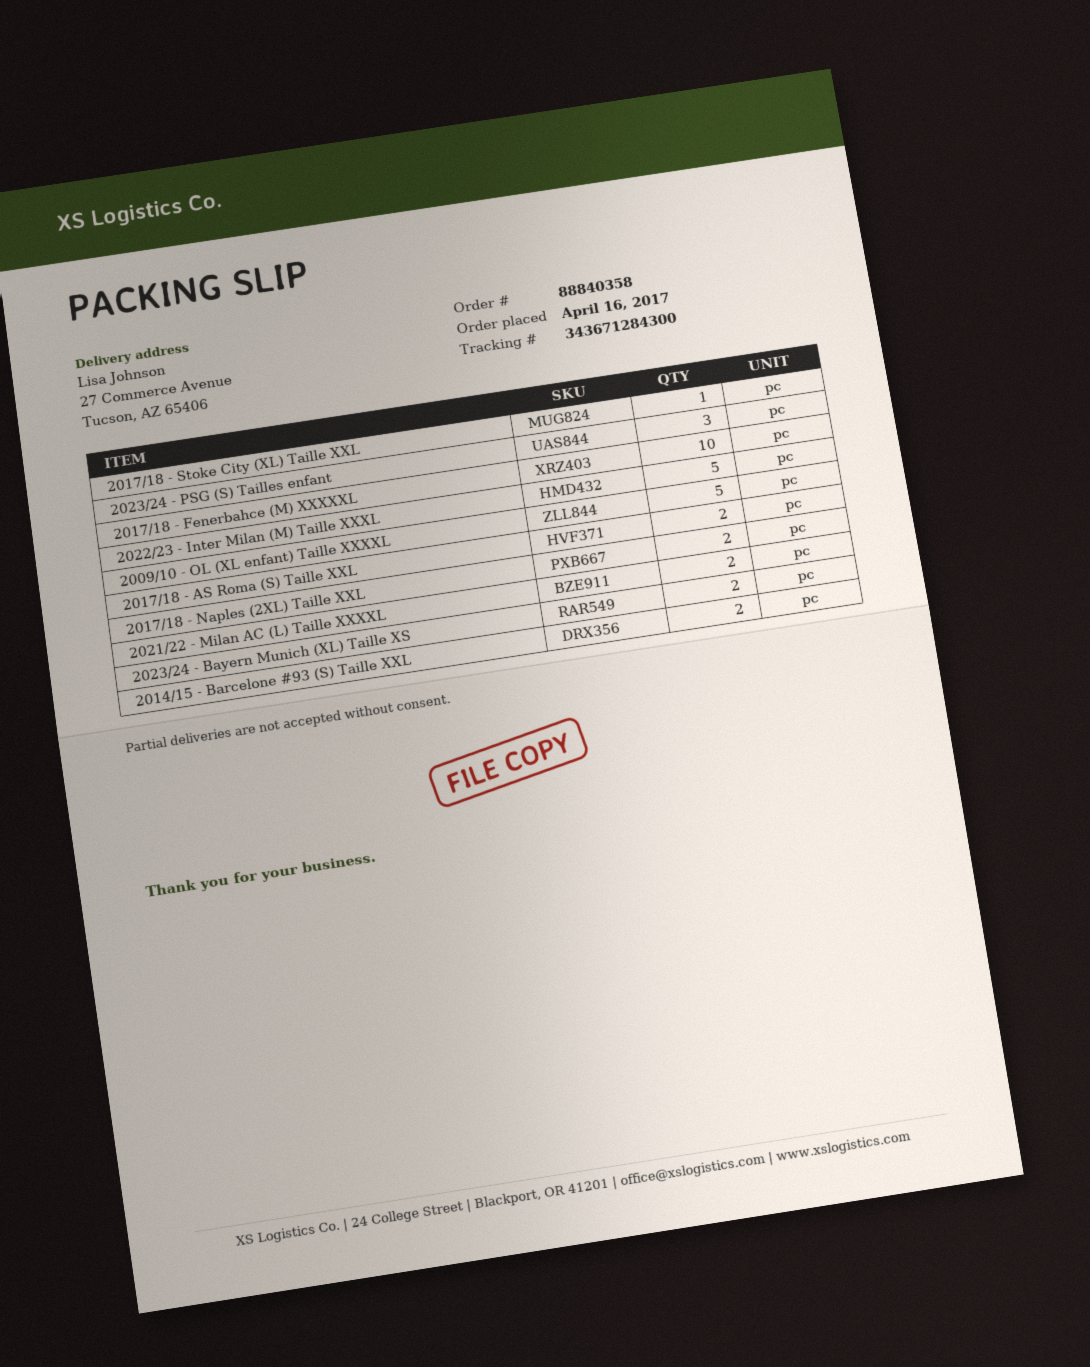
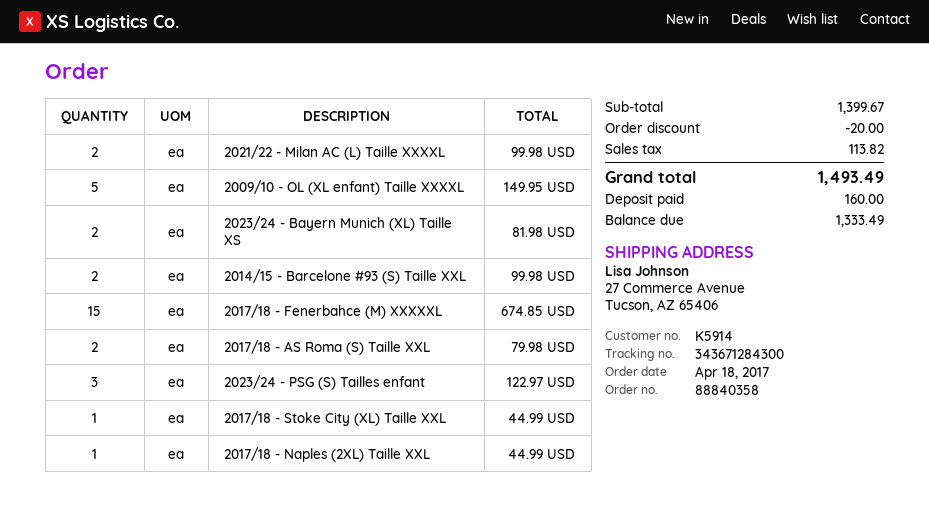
order date: 2017-04-16 -> 2017-04-18
2017/18 - Fenerbahce (M) XXXXXL: 10 -> 15
2022/23 - Inter Milan (M) Taille XXXL: 5 -> none
2017/18 - Naples (2XL) Taille XXL: 2 -> 1

